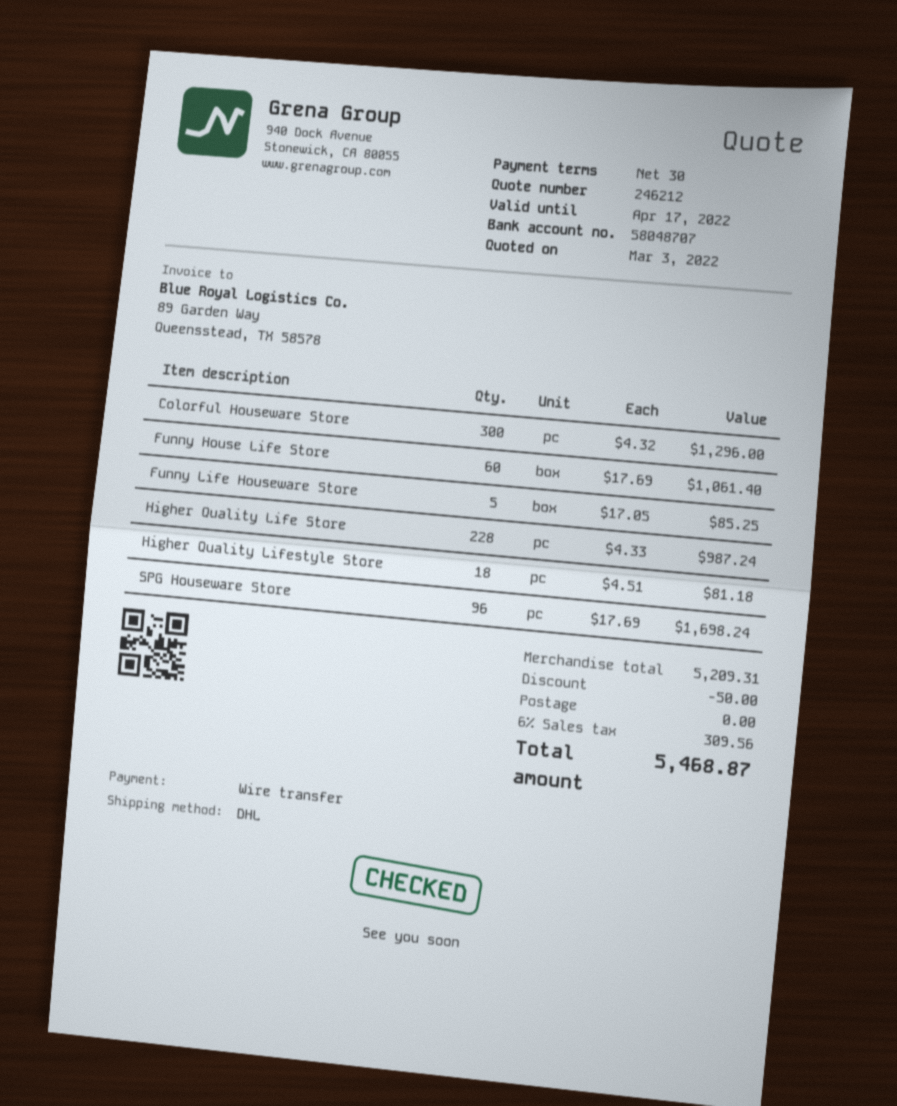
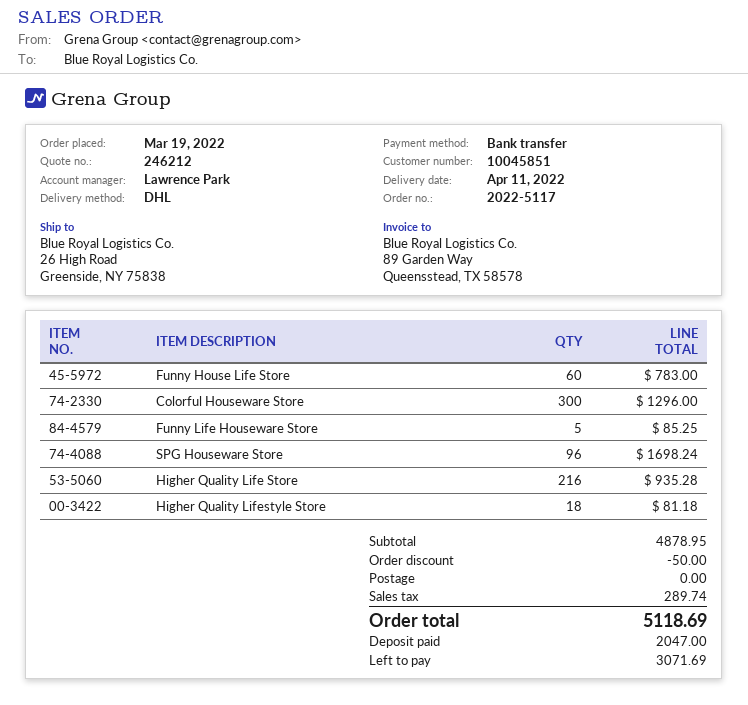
Funny House Life Store: 60 for 1061.40 -> 60 for 783.00
Higher Quality Life Store: 228 for 987.24 -> 216 for 935.28
subtotal: 5209.31 -> 4878.95
tax: 309.56 -> 289.74
total: 5468.87 -> 5118.69

